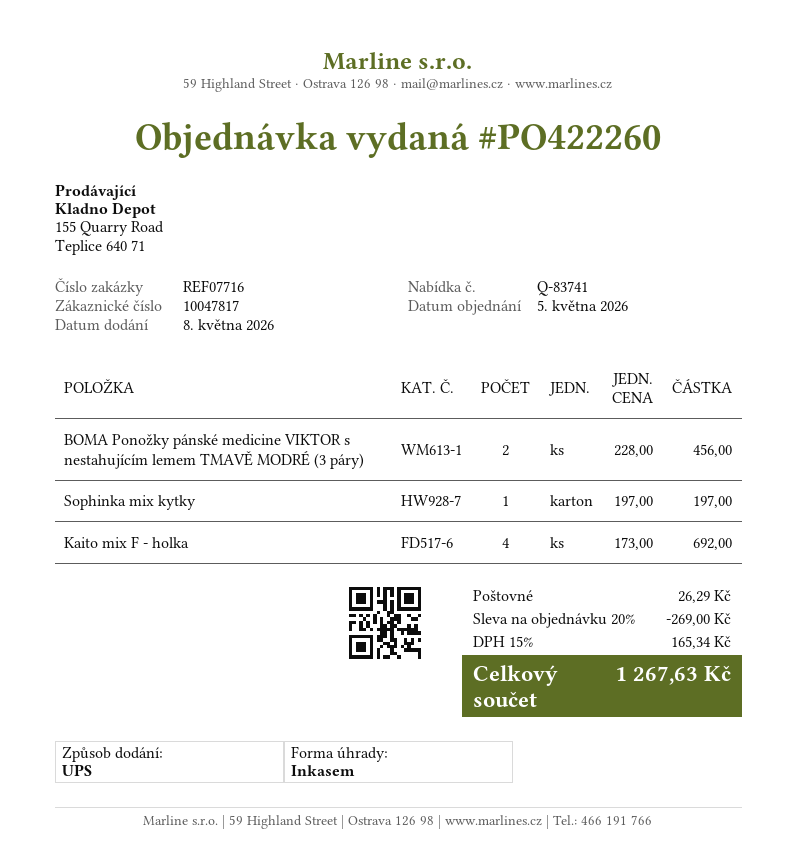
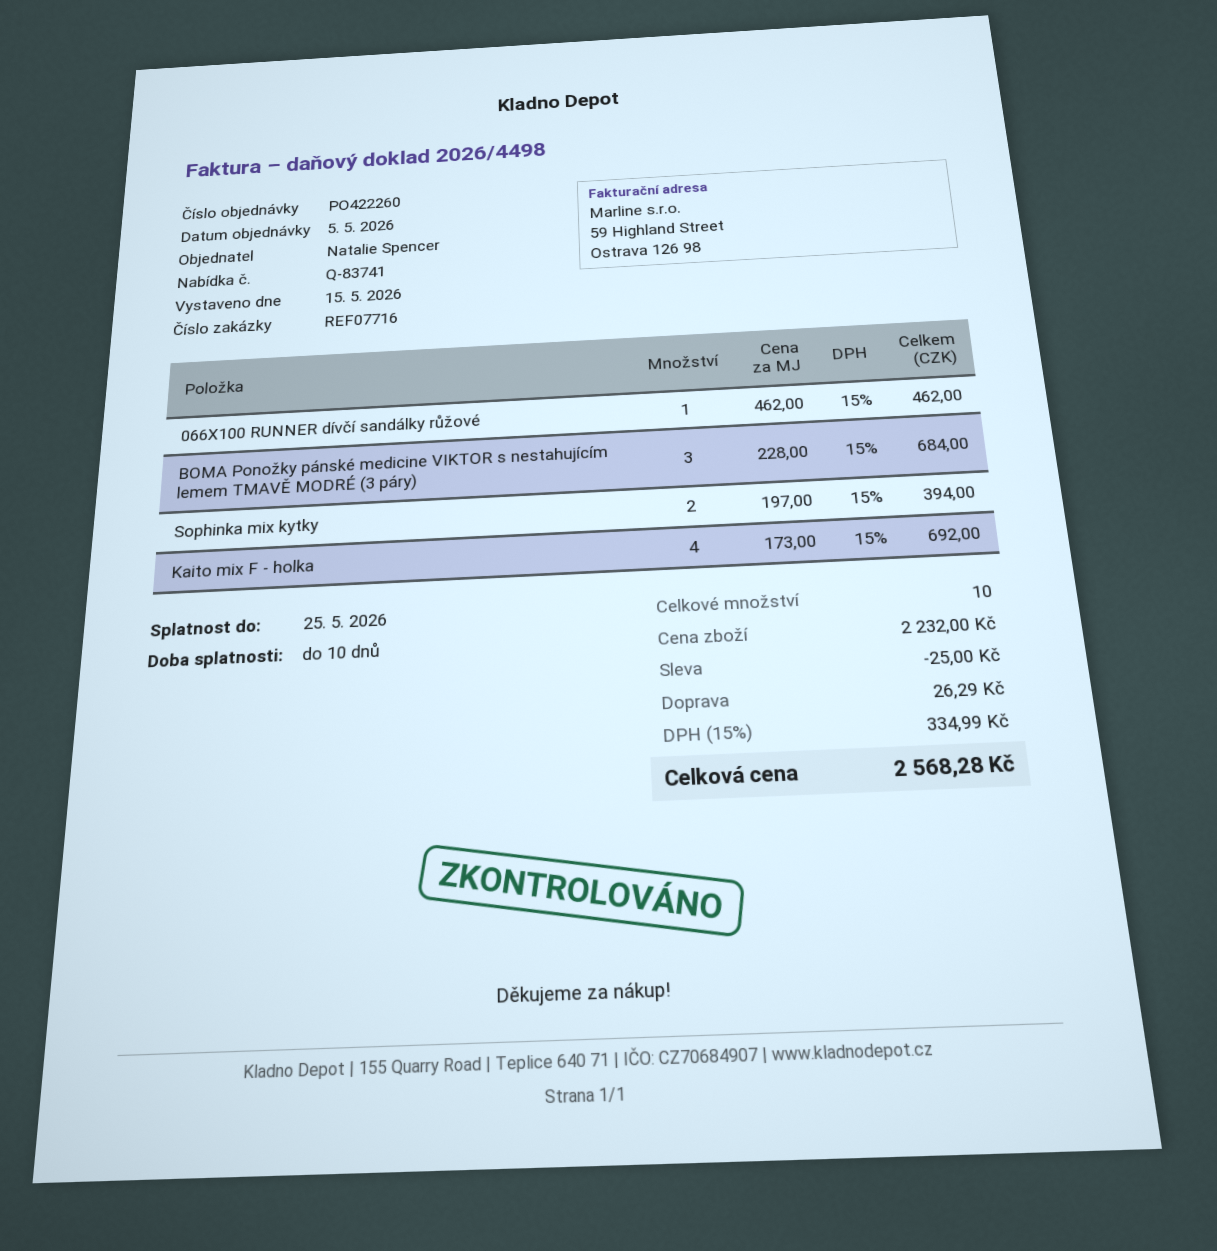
BOMA Ponožky pánské medicine VIKTOR s nestahujícím lemem TMAVĚ MODRÉ (3 páry): 2 x 228.00 = 456.00 -> 3 x 228.00 = 684.00
Sophinka mix kytky: 1 x 197.00 = 197.00 -> 2 x 197.00 = 394.00
066X100 RUNNER dívčí sandálky růžové: none -> 1 x 462.00 = 462.00
discount: 269.00 -> 25.00
tax: 15% = 165.34 -> 15% = 334.99
total: 1267.63 -> 2568.28

